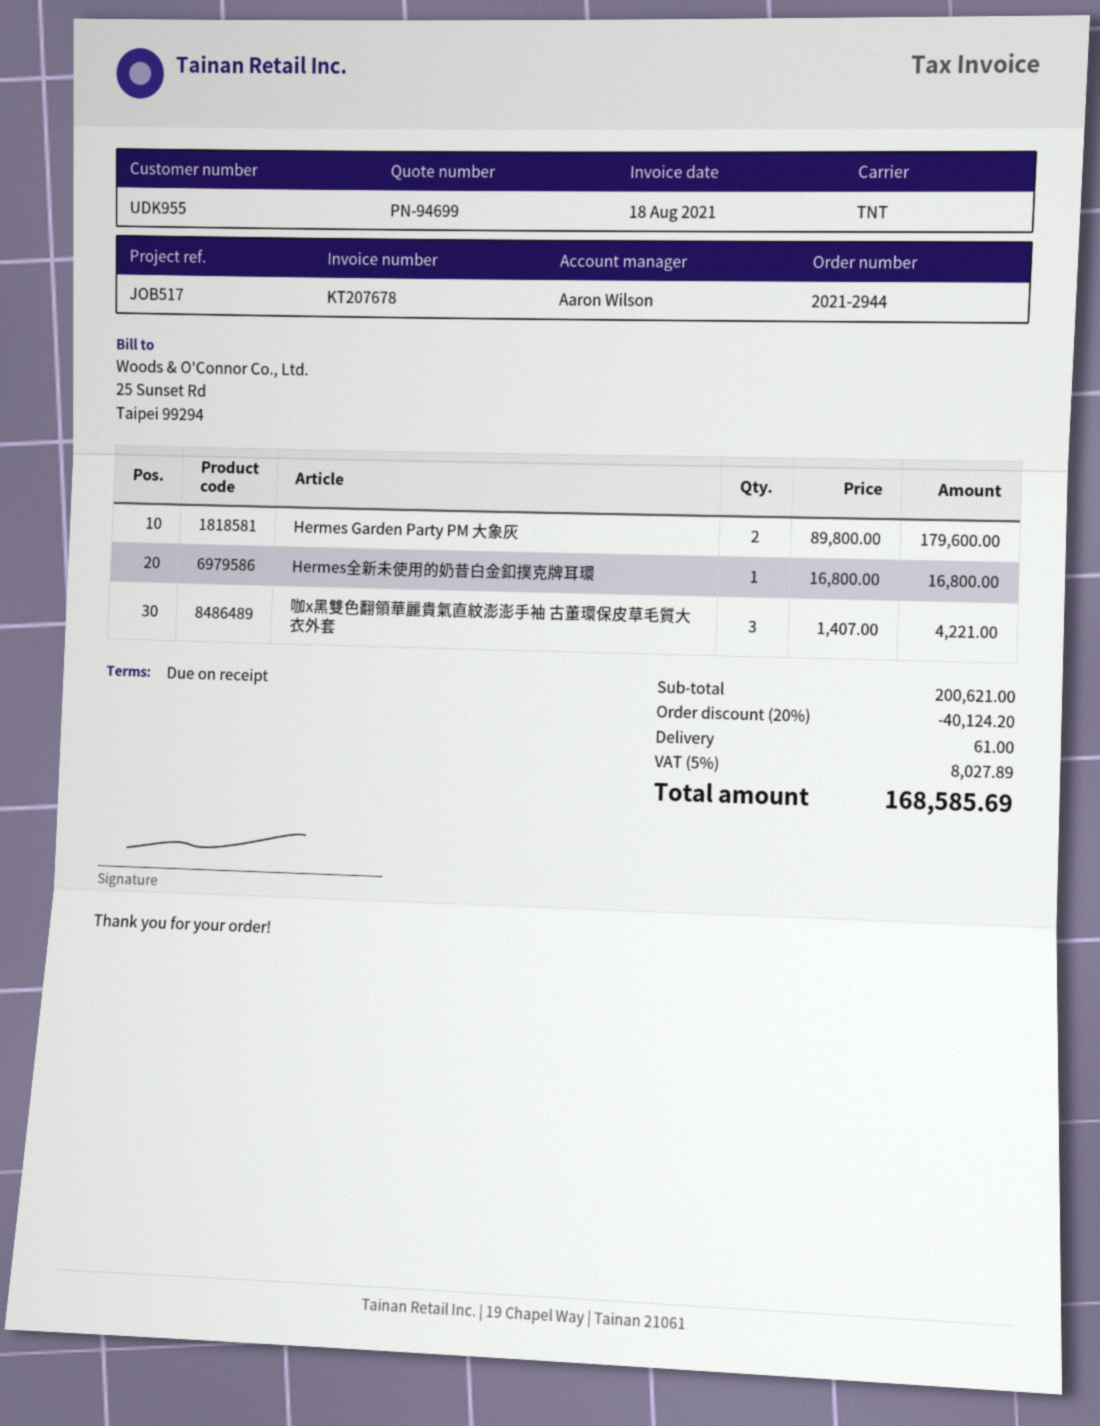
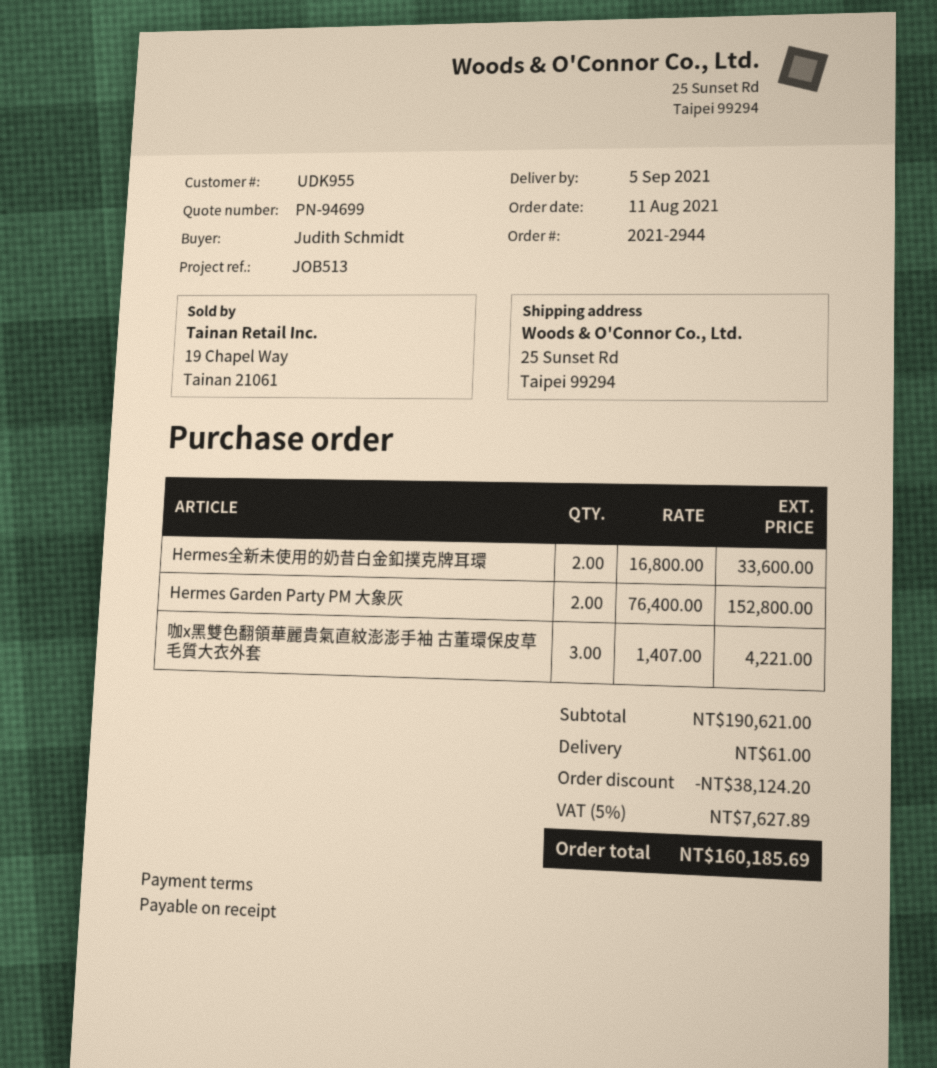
reference: JOB517 -> JOB513
Hermes Garden Party PM 大象灰: 2 x 89800.00 = 179600.00 -> 2 x 76400.00 = 152800.00
Hermes全新未使用的奶昔白金釦撲克牌耳環: 1 x 16800.00 = 16800.00 -> 2 x 16800.00 = 33600.00
subtotal: 200621.00 -> 190621.00
discount: 40124.20 -> 38124.20
tax: 5% = 8027.89 -> 5% = 7627.89
total: 168585.69 -> 160185.69

